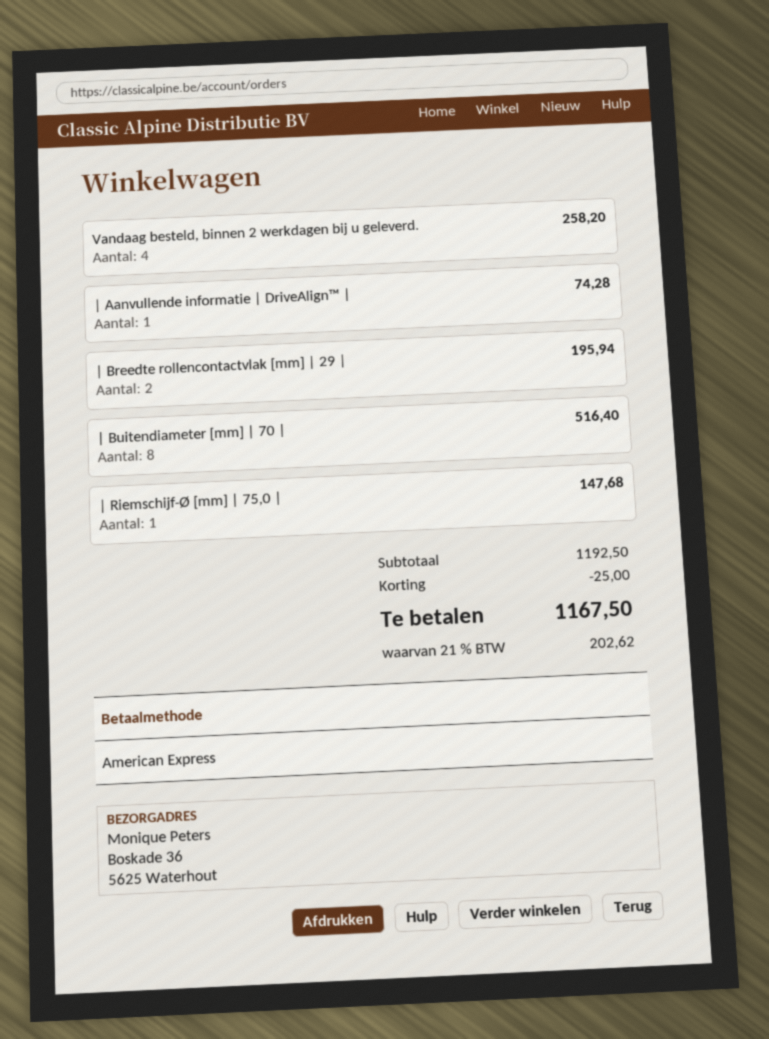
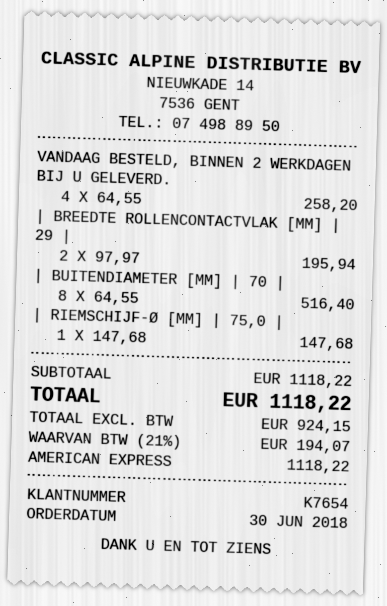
| Aanvullende informatie | DriveAlign™ |: 1 for 74.28 -> none
subtotal: 1192.50 -> 1118.22
discount: 25.00 -> none
tax: 21% = 202.62 -> 21% = 194.07
total: 1167.50 -> 1118.22

